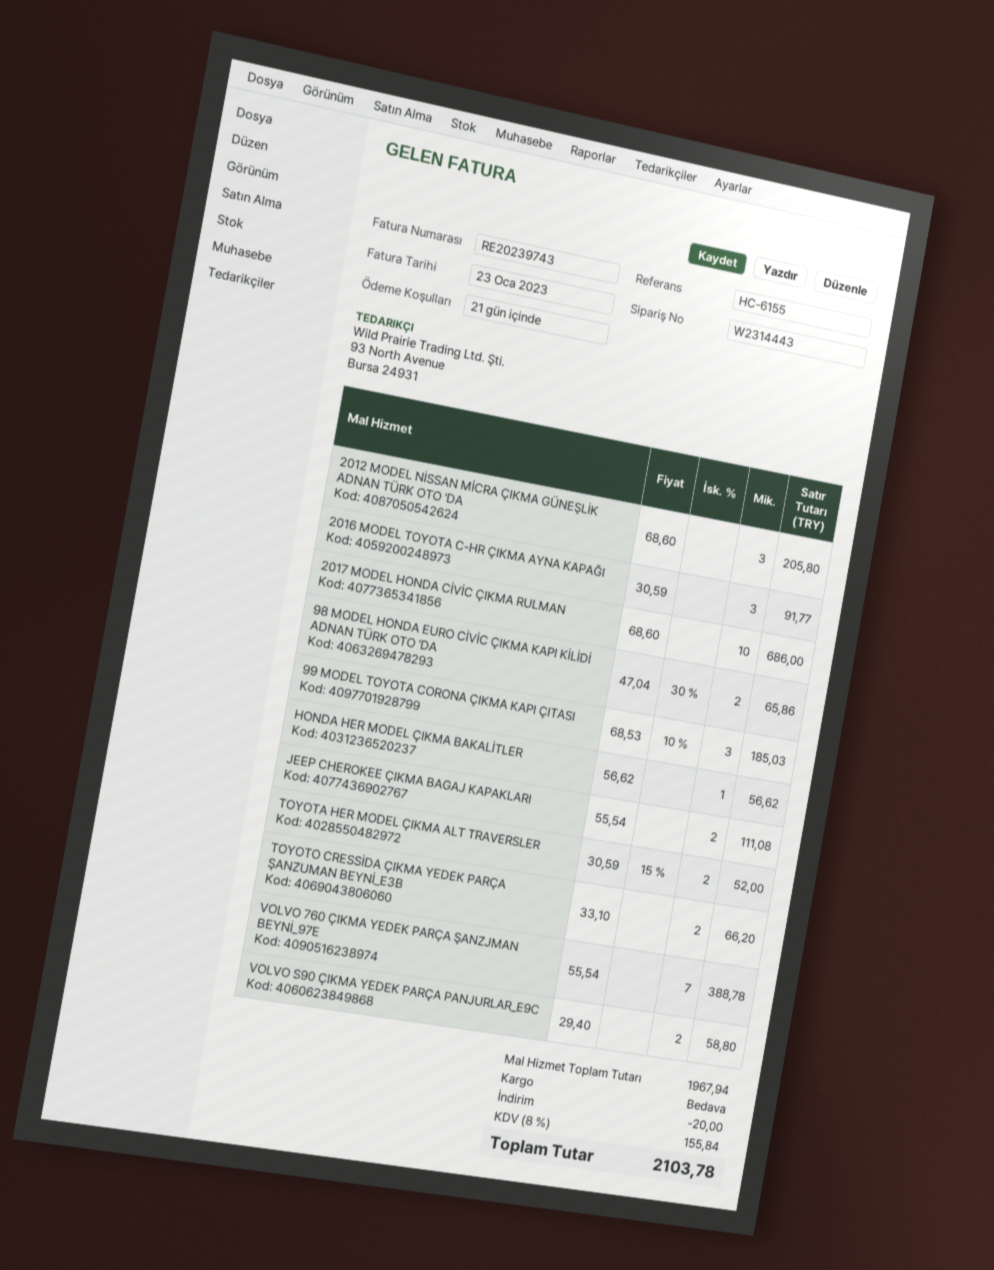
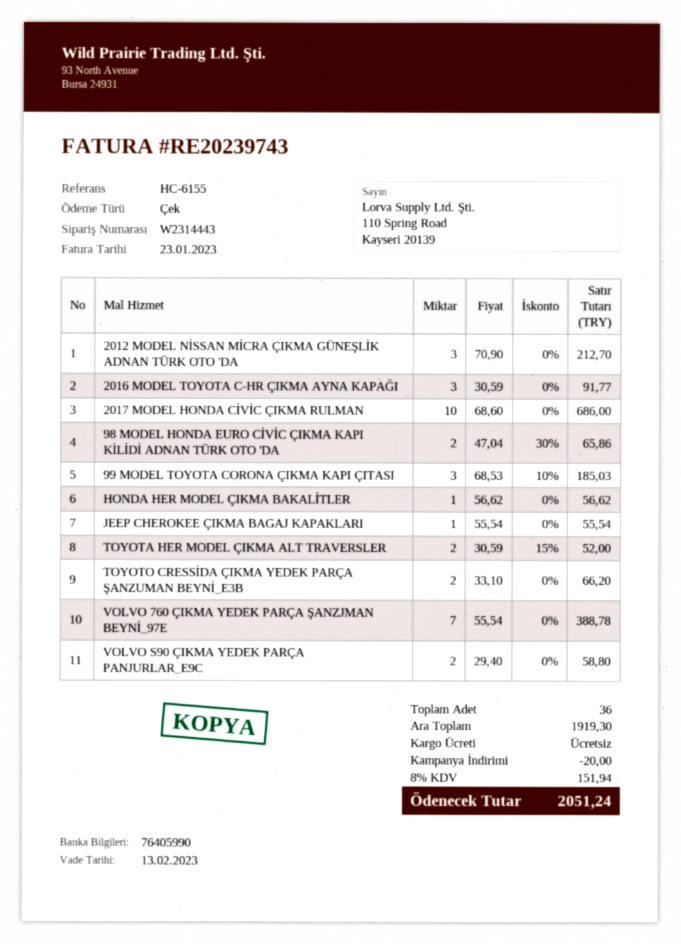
2012 MODEL NİSSAN MİCRA ÇIKMA GÜNEŞLİK ADNAN TÜRK OTO 'DA: 3 x 68.60 = 205.80 -> 3 x 70.90 = 212.70
JEEP CHEROKEE ÇIKMA BAGAJ KAPAKLARI: 2 x 55.54 = 111.08 -> 1 x 55.54 = 55.54
subtotal: 1967.94 -> 1919.30
tax: 8% = 155.84 -> 8% = 151.94
total: 2103.78 -> 2051.24

